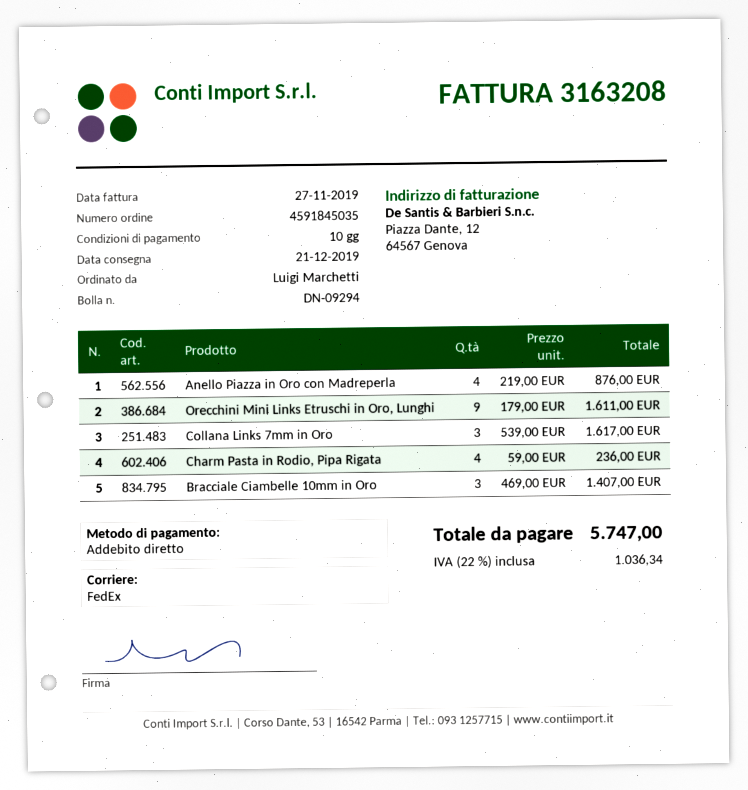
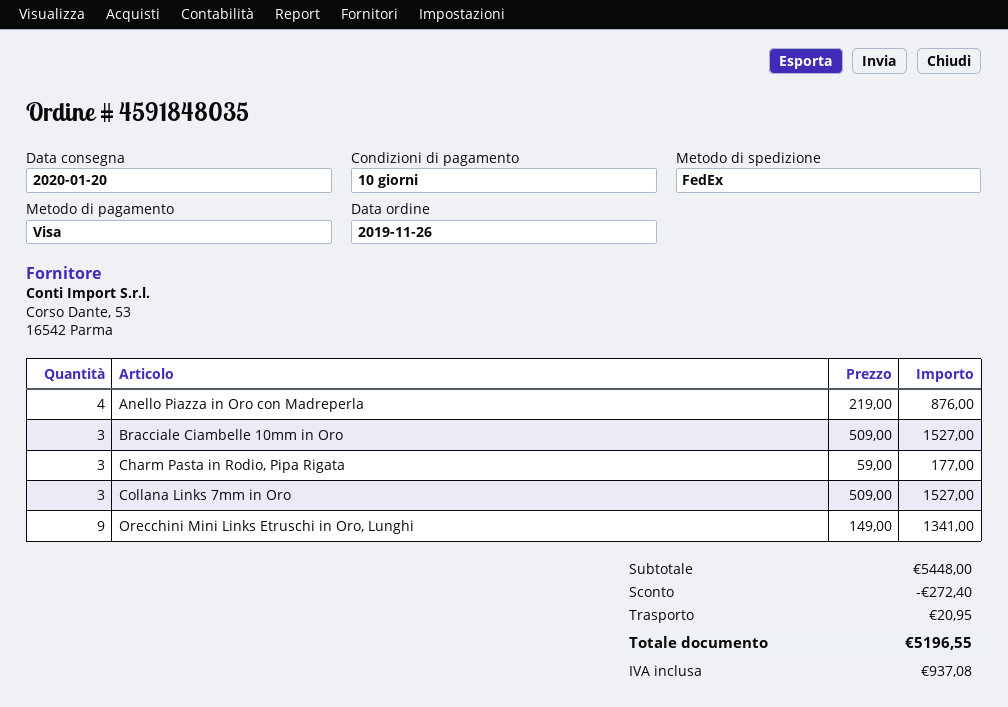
order number: 4591845035 -> 4591848035
delivery date: 2019-12-21 -> 2020-01-20
payment method: direct debit -> Visa
Orecchini Mini Links Etruschi in Oro, Lunghi: 9 x 179.00 = 1611.00 -> 9 x 149.00 = 1341.00
Collana Links 7mm in Oro: 3 x 539.00 = 1617.00 -> 3 x 509.00 = 1527.00
Charm Pasta in Rodio, Pipa Rigata: 4 x 59.00 = 236.00 -> 3 x 59.00 = 177.00
Bracciale Ciambelle 10mm in Oro: 3 x 469.00 = 1407.00 -> 3 x 509.00 = 1527.00
discount: none -> 272.40
shipping: none -> 20.95
tax: 1036.34 -> 937.08
total: 5747.00 -> 5196.55

